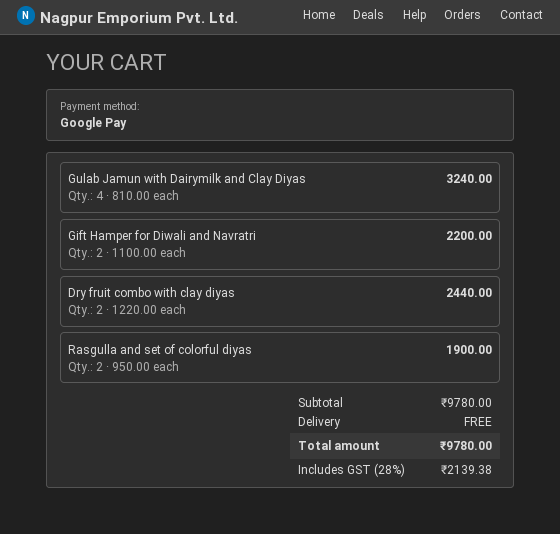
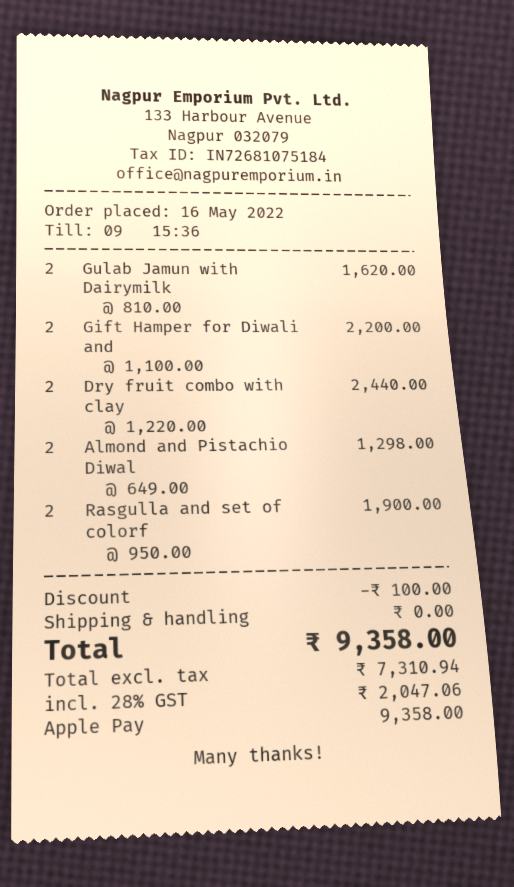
payment method: Google Pay -> Apple Pay
Gulab Jamun with Dairymilk and Clay Diyas: 4 x 810.00 = 3240.00 -> 2 x 810.00 = 1620.00
Almond and Pistachio Diwal: none -> 2 x 649.00 = 1298.00
discount: none -> 100.00
tax: 28% = 2139.38 -> 28% = 2047.06
total: 9780.00 -> 9358.00

